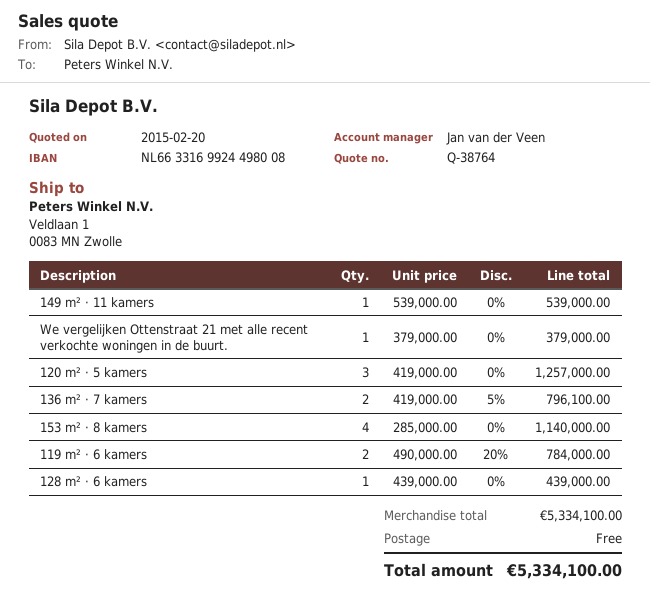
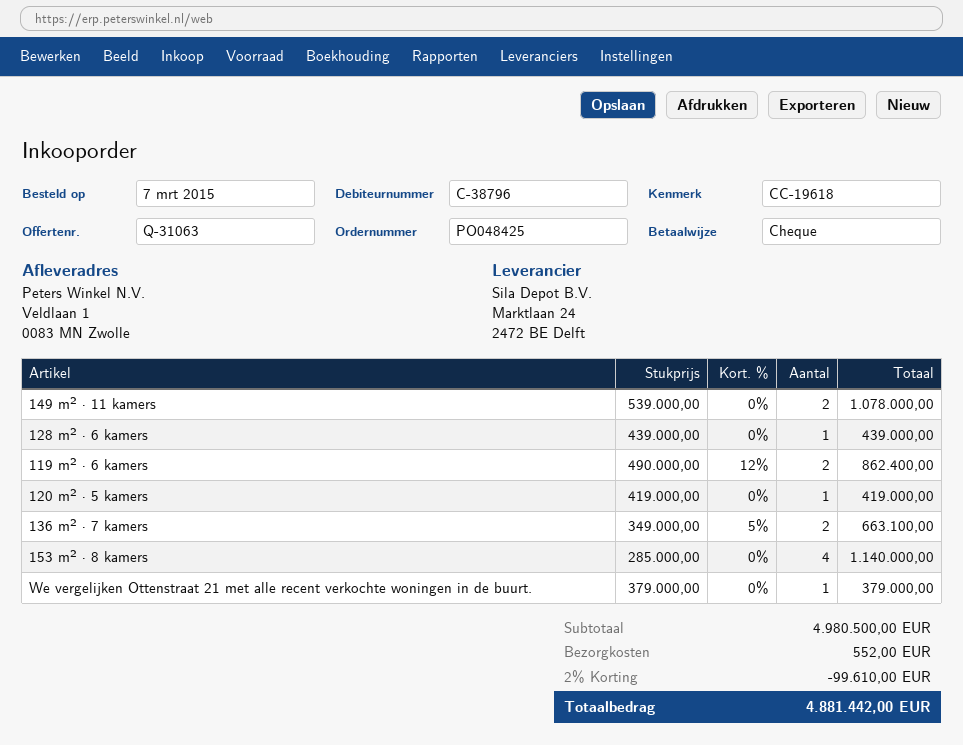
quote number: Q-38764 -> Q-31063
149 m² · 11 kamers: 1 x 539000.00 = 539000.00 -> 2 x 539000.00 = 1078000.00
120 m² · 5 kamers: 3 x 419000.00 = 1257000.00 -> 1 x 419000.00 = 419000.00
136 m² · 7 kamers: 2 x 419000.00 - 5% = 796100.00 -> 2 x 349000.00 - 5% = 663100.00
119 m² · 6 kamers: 2 x 490000.00 - 20% = 784000.00 -> 2 x 490000.00 - 12% = 862400.00
subtotal: 5334100.00 -> 4980500.00
discount: none -> 2% = 99610.00
shipping: 0.00 -> 552.00
total: 5334100.00 -> 4881442.00

